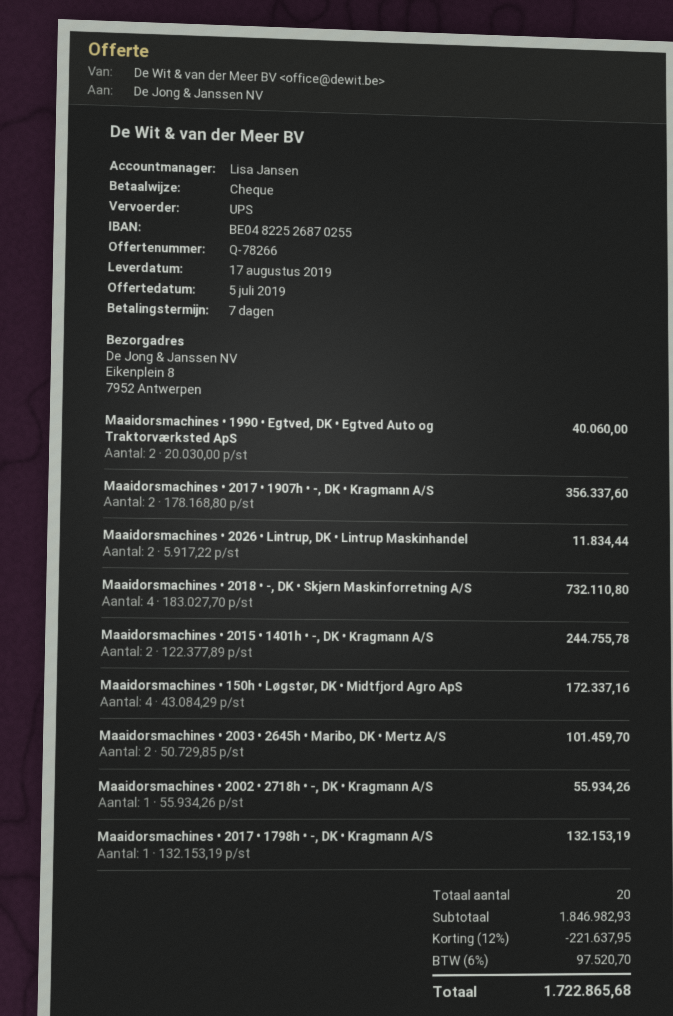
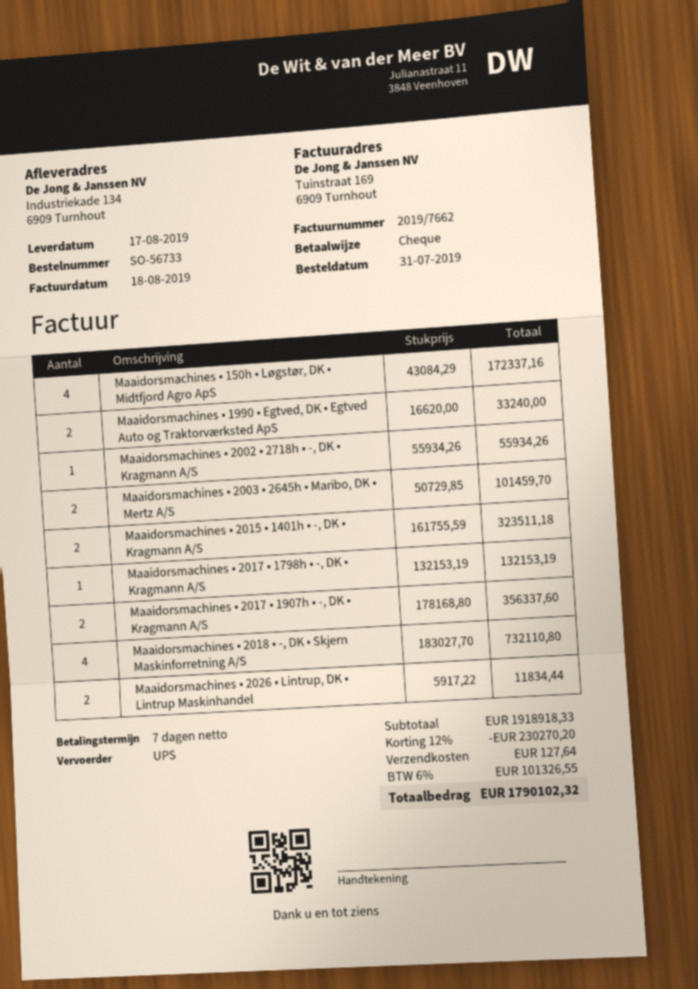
ship to: Eikenplein 8, 7952 Antwerpen -> Industriekade 134, 6909 Turnhout
Maaidorsmachines • 1990 • Egtved, DK • Egtved Auto og Traktorværksted ApS: 2 x 20030.00 = 40060.00 -> 2 x 16620.00 = 33240.00
Maaidorsmachines • 2015 • 1401h • -, DK • Kragmann A/S: 2 x 122377.89 = 244755.78 -> 2 x 161755.59 = 323511.18
subtotal: 1846982.93 -> 1918918.33
discount: 12% = 221637.95 -> 12% = 230270.20
shipping: none -> 127.64
tax: 6% = 97520.70 -> 6% = 101326.55
total: 1722865.68 -> 1790102.32

